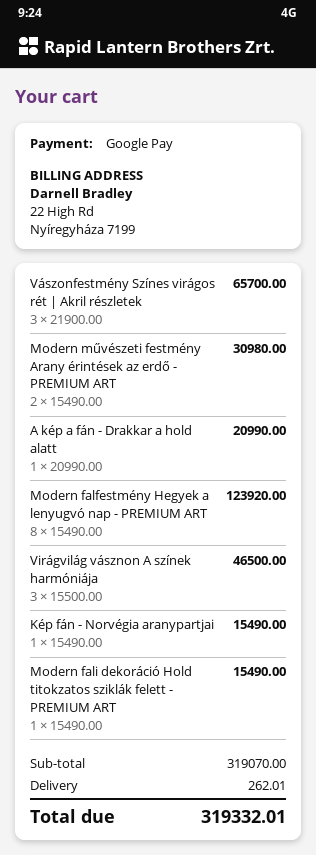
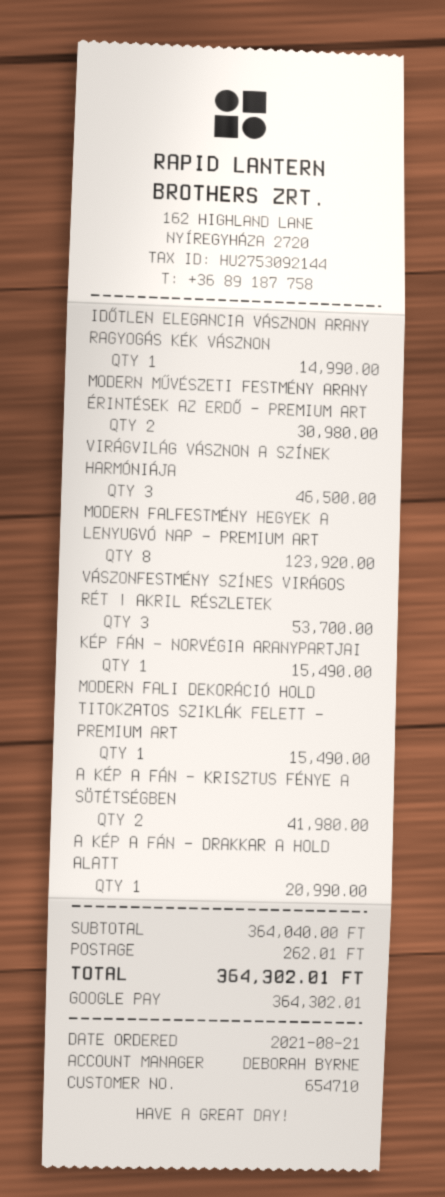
Vászonfestmény Színes virágos rét | Akril részletek: 3 for 65700.00 -> 3 for 53700.00
IDŐTLEN ELEGANCIA VÁSZNON ARANY RAGYOGÁS KÉK VÁSZNON: none -> 1 for 14990.00
A KÉP A FÁN - KRISZTUS FÉNYE A SÖTÉTSÉGBEN: none -> 2 for 41980.00
subtotal: 319070.00 -> 364040.00
total: 319332.01 -> 364302.01

